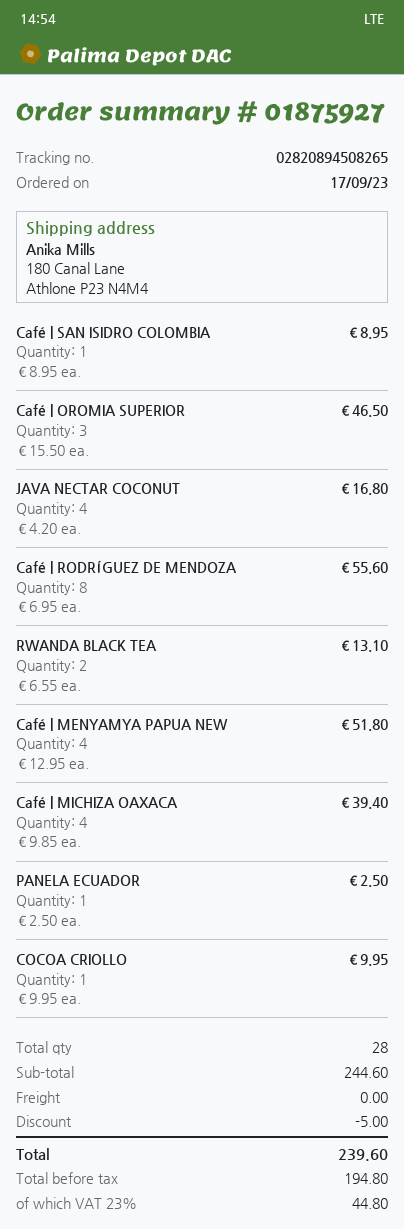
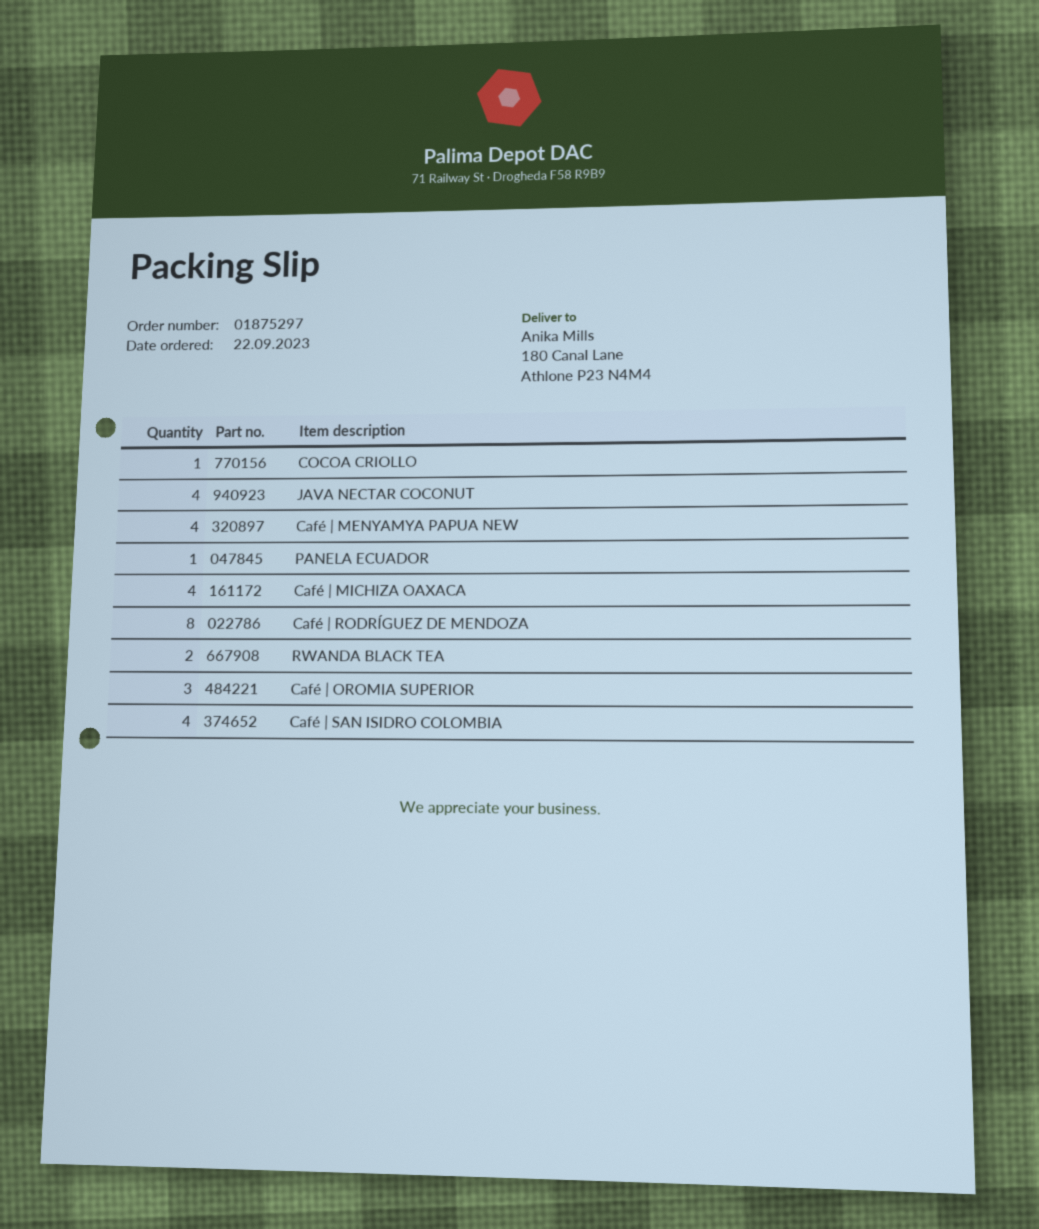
order number: 01875927 -> 01875297
order date: 2023-09-17 -> 2023-09-22
Café | SAN ISIDRO COLOMBIA: 1 -> 4

